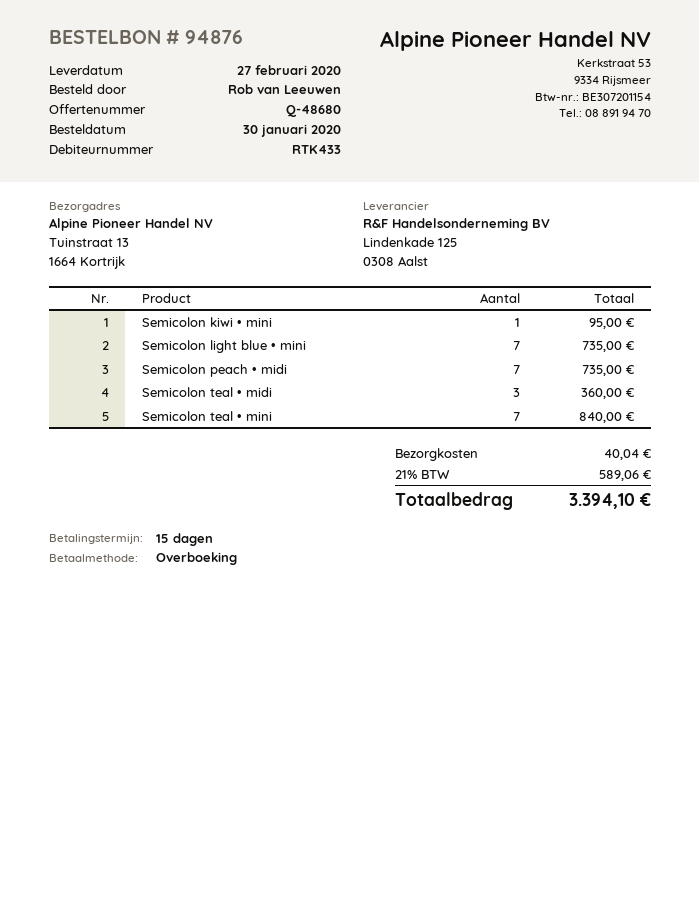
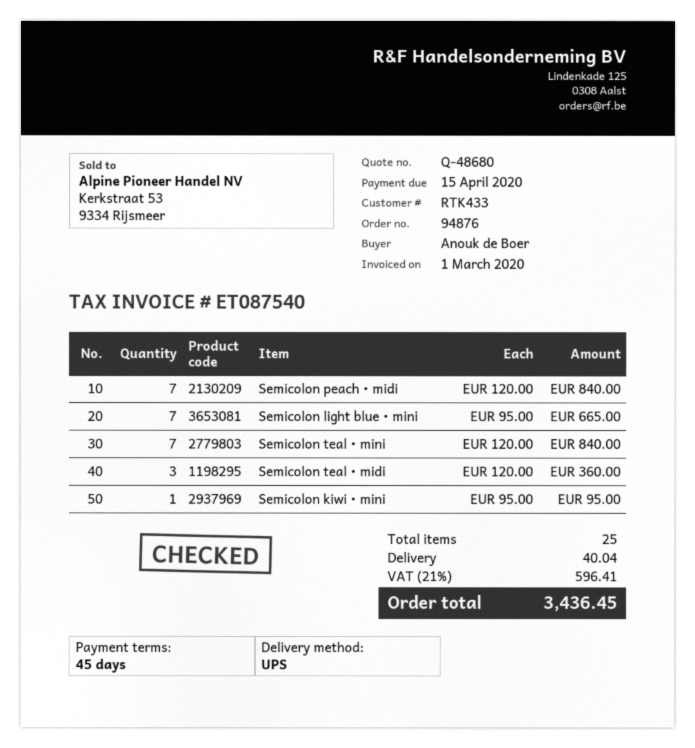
payment terms: 15 days -> 45 days
ordered by: Rob van Leeuwen -> Anouk de Boer
Semicolon light blue • mini: 7 for 735.00 -> 7 for 665.00
Semicolon peach • midi: 7 for 735.00 -> 7 for 840.00
tax: 21% = 589.06 -> 21% = 596.41
total: 3394.10 -> 3436.45

